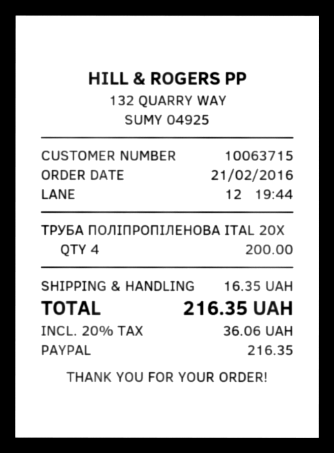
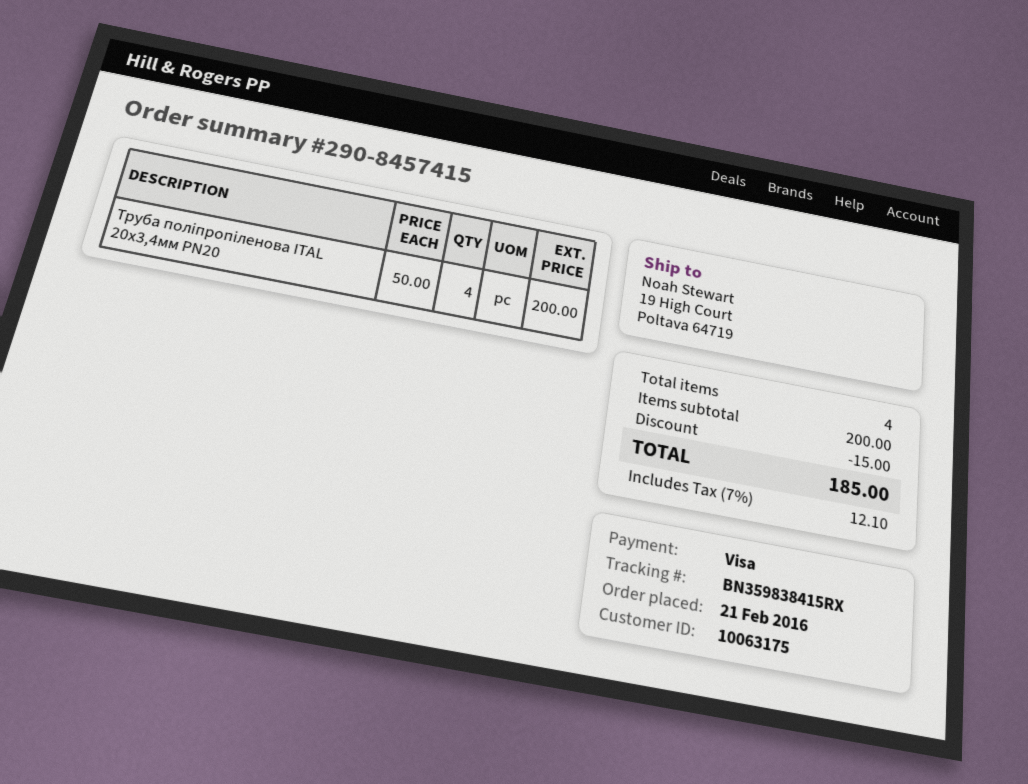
customer number: 10063715 -> 10063175
payment method: PayPal -> Visa
discount: none -> 15.00
shipping: 16.35 -> none
tax: 20% = 36.06 -> 7% = 12.10
total: 216.35 -> 185.00

